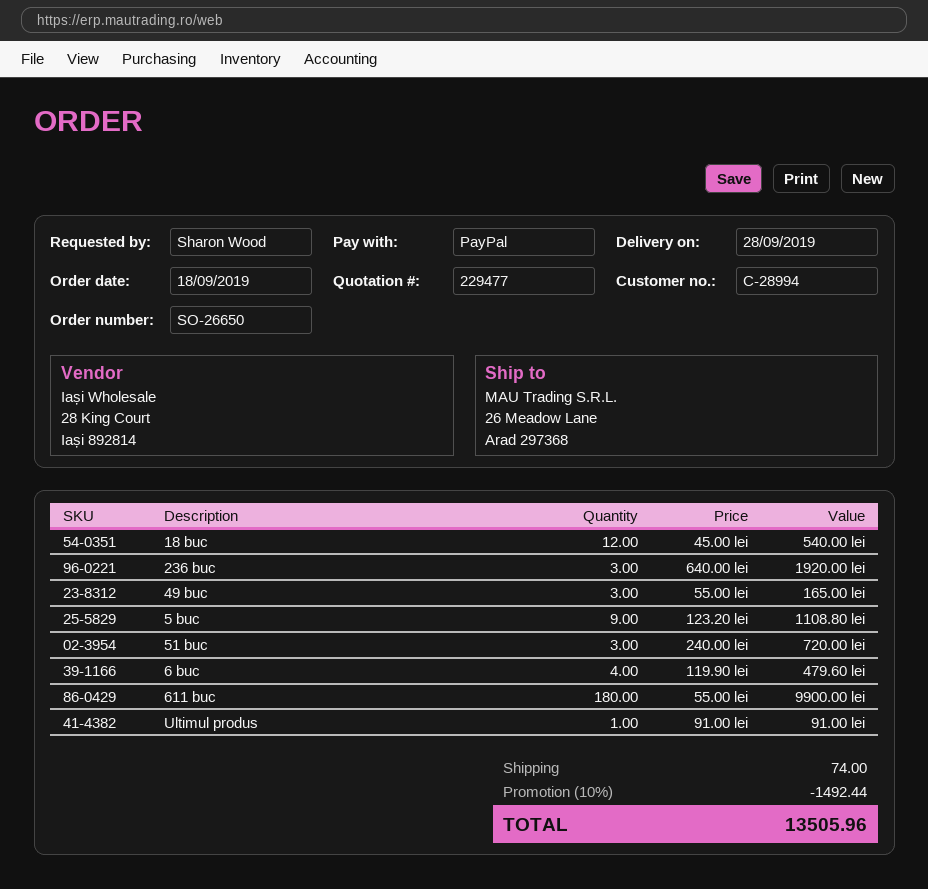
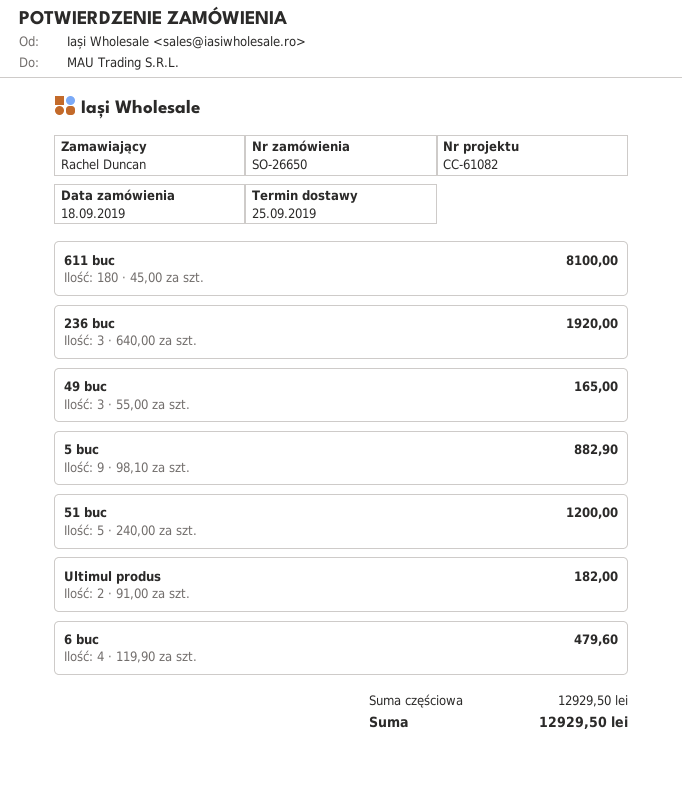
delivery date: 2019-09-28 -> 2019-09-25
ordered by: Sharon Wood -> Rachel Duncan
18 buc: 12 x 45.00 = 540.00 -> none
5 buc: 9 x 123.20 = 1108.80 -> 9 x 98.10 = 882.90
51 buc: 3 x 240.00 = 720.00 -> 5 x 240.00 = 1200.00
611 buc: 180 x 55.00 = 9900.00 -> 180 x 45.00 = 8100.00
Ultimul produs: 1 x 91.00 = 91.00 -> 2 x 91.00 = 182.00
discount: 10% = 1492.44 -> none
shipping: 74.00 -> none
total: 13505.96 -> 12929.50

